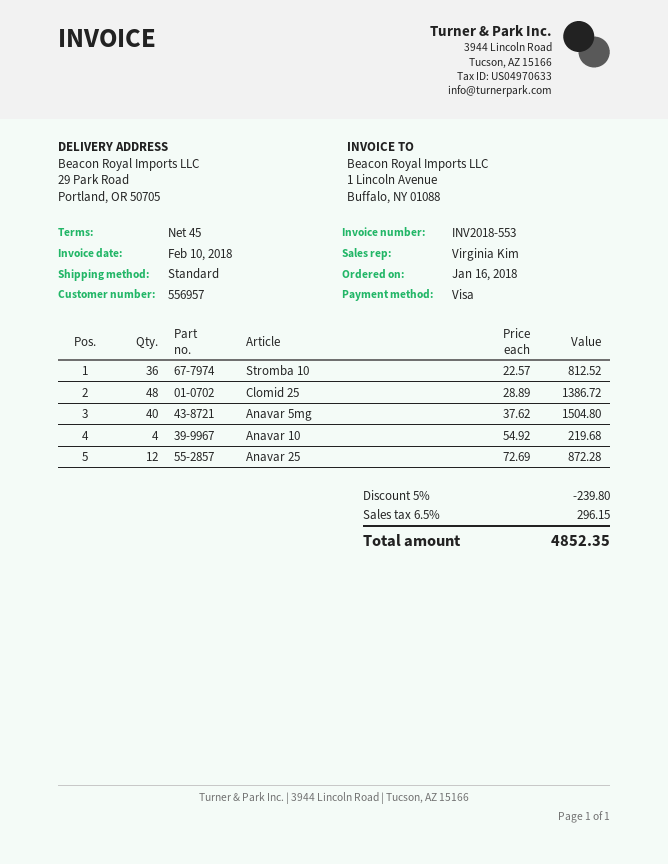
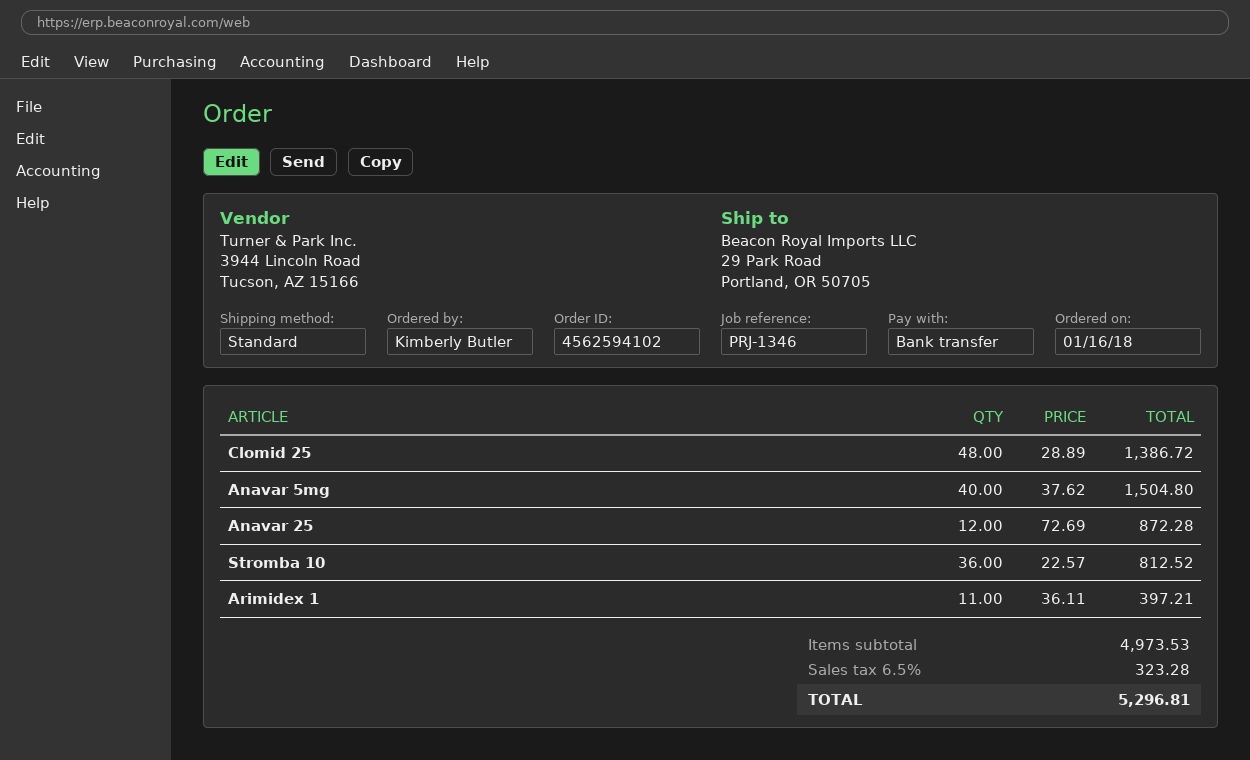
payment method: Visa -> bank transfer
Anavar 10: 4 x 54.92 = 219.68 -> none
Arimidex 1: none -> 11 x 36.11 = 397.21
discount: 5% = 239.80 -> none
tax: 6.5% = 296.15 -> 6.5% = 323.28
total: 4852.35 -> 5296.81

